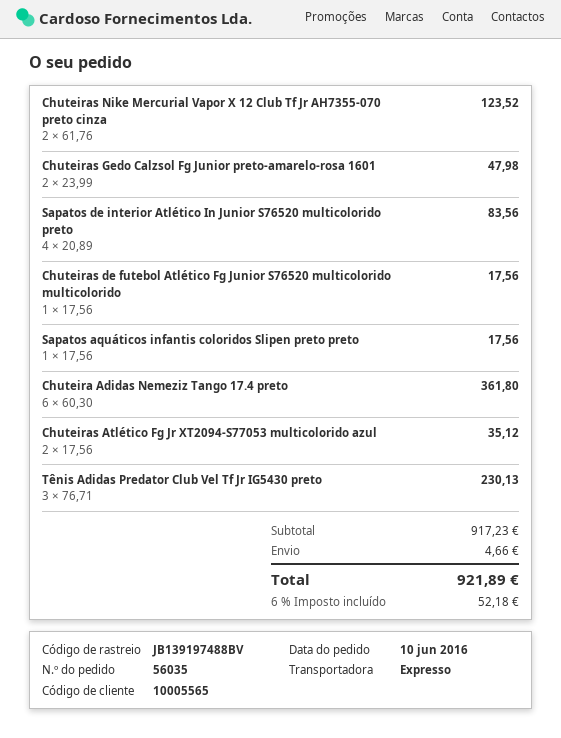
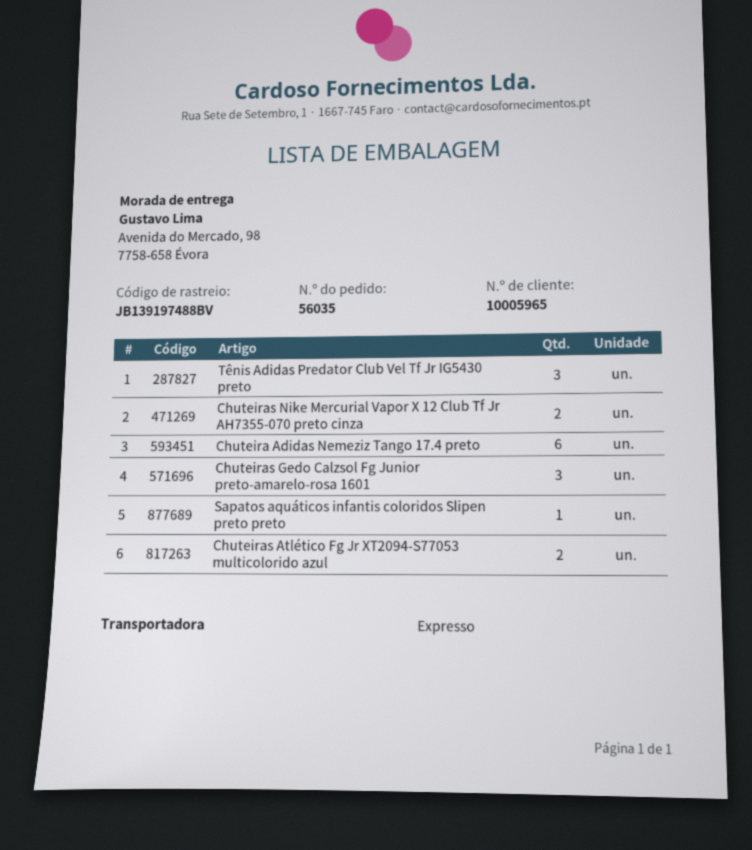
customer number: 10005565 -> 10005965
Chuteiras Gedo Calzsol Fg Junior preto-amarelo-rosa 1601: 2 -> 3
Sapatos de interior Atlético In Junior S76520 multicolorido preto: 4 -> none
Chuteiras de futebol Atlético Fg Junior S76520 multicolorido multicolorido: 1 -> none

